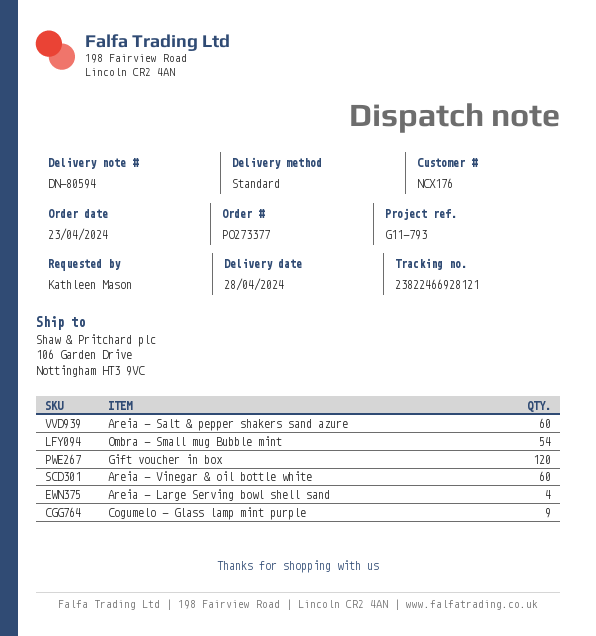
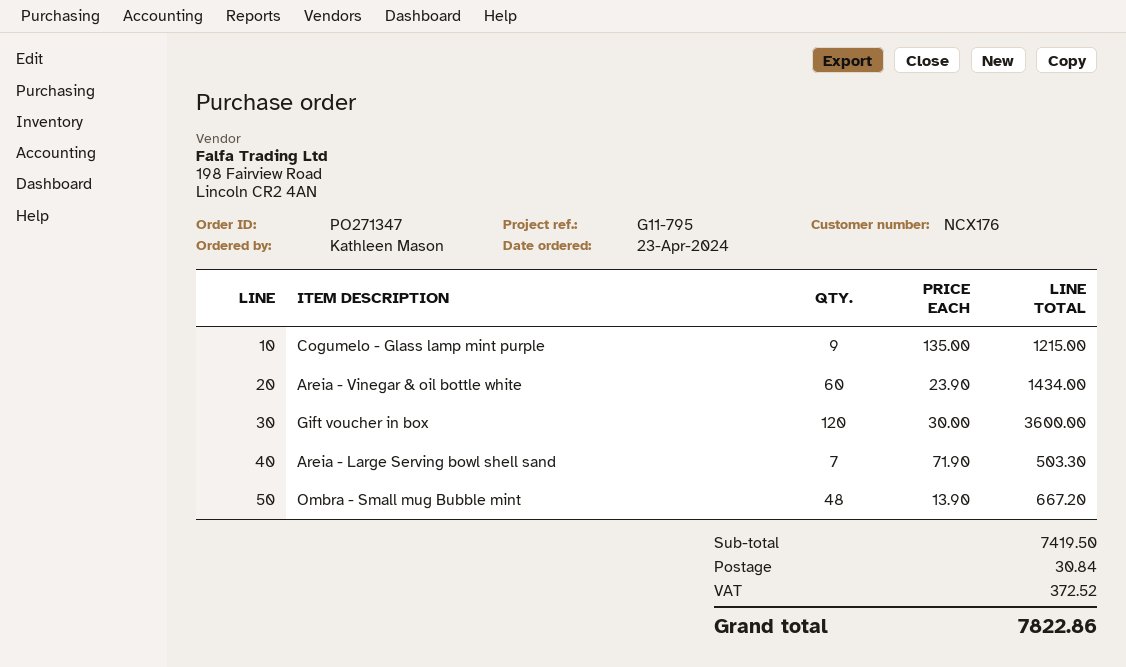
order number: PO273377 -> PO271347
reference: G11-793 -> G11-795
Areia - Salt & pepper shakers sand azure: 60 -> none
Ombra - Small mug Bubble mint: 54 -> 48
Areia - Large Serving bowl shell sand: 4 -> 7

